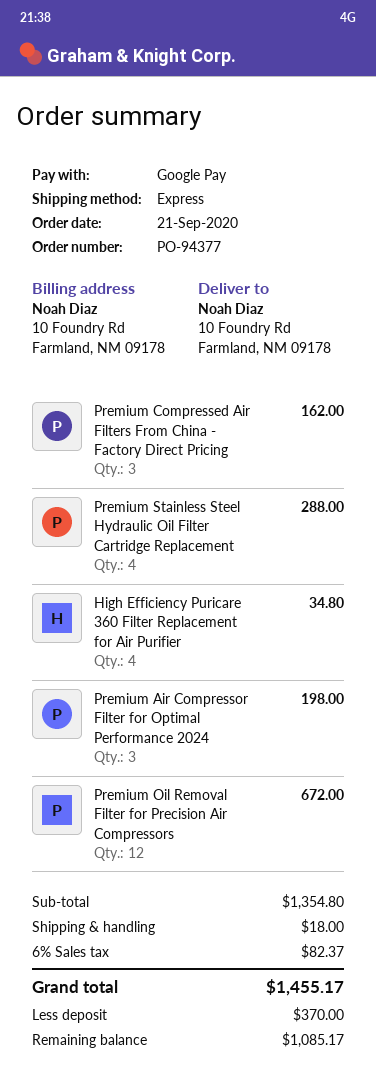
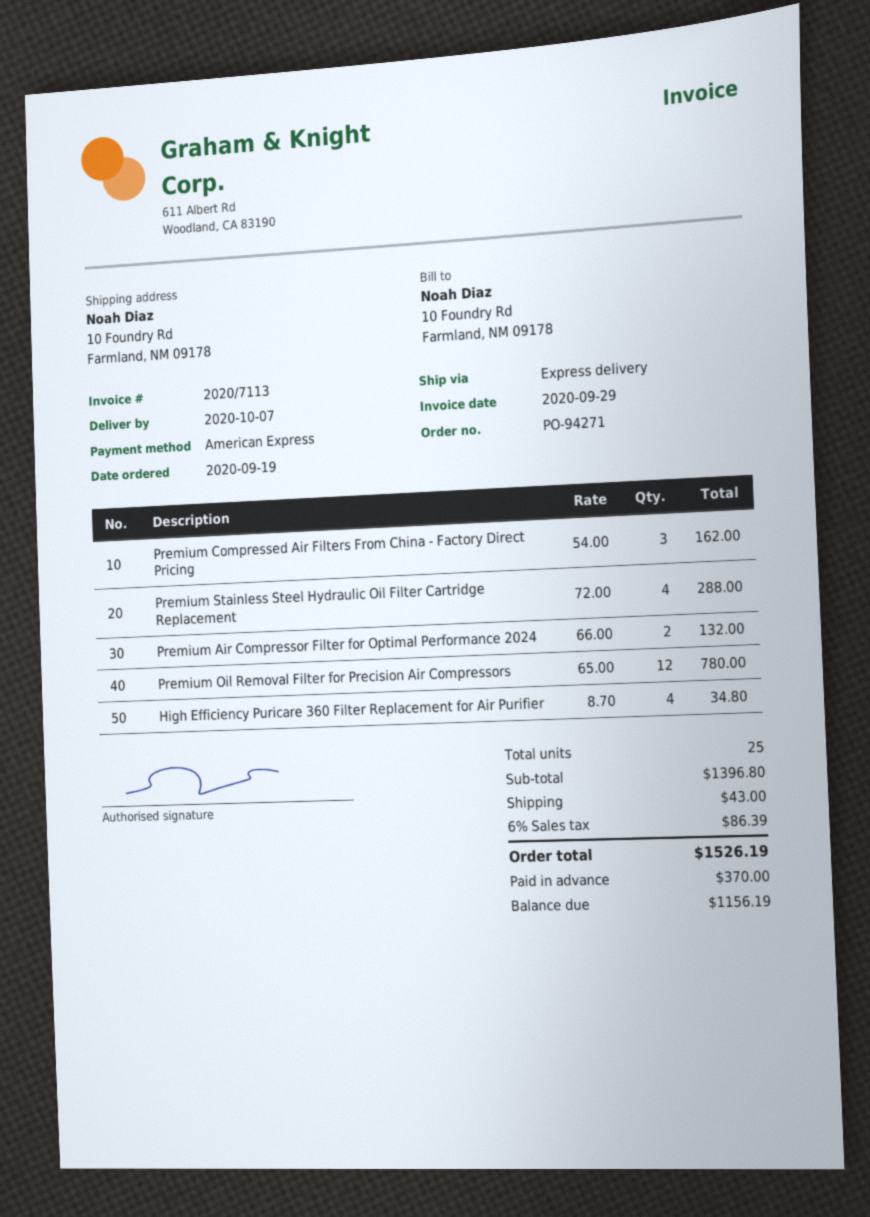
order number: PO-94377 -> PO-94271
order date: 2020-09-21 -> 2020-09-19
payment method: Google Pay -> American Express
Premium Air Compressor Filter for Optimal Performance 2024: 3 for 198.00 -> 2 for 132.00
Premium Oil Removal Filter for Precision Air Compressors: 12 for 672.00 -> 12 for 780.00
subtotal: 1354.80 -> 1396.80
shipping: 18.00 -> 43.00
tax: 6% = 82.37 -> 6% = 86.39
total: 1455.17 -> 1526.19
balance: 1085.17 -> 1156.19

